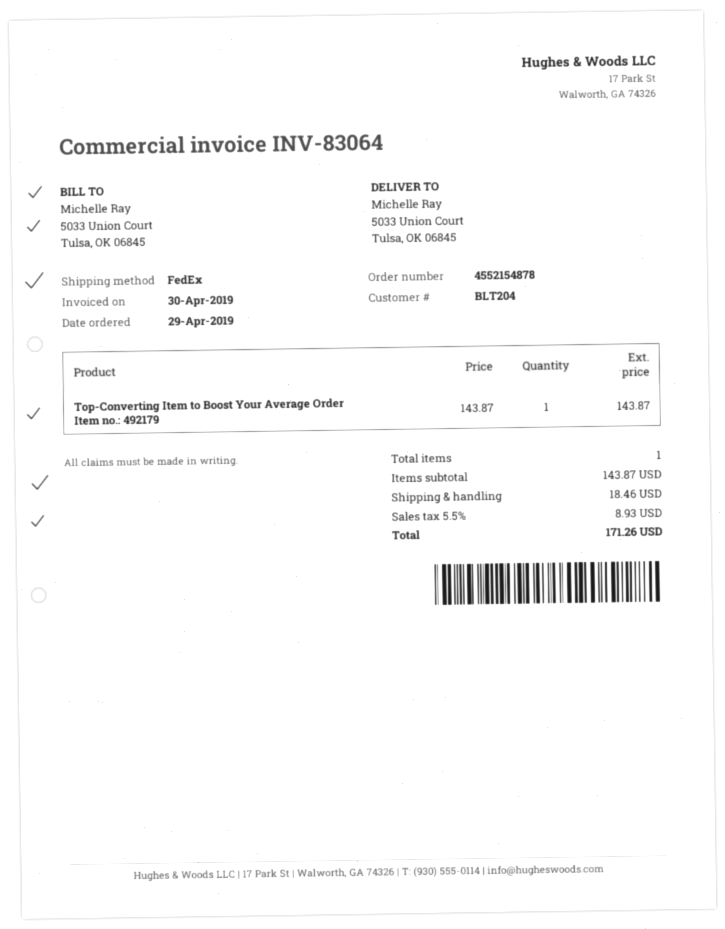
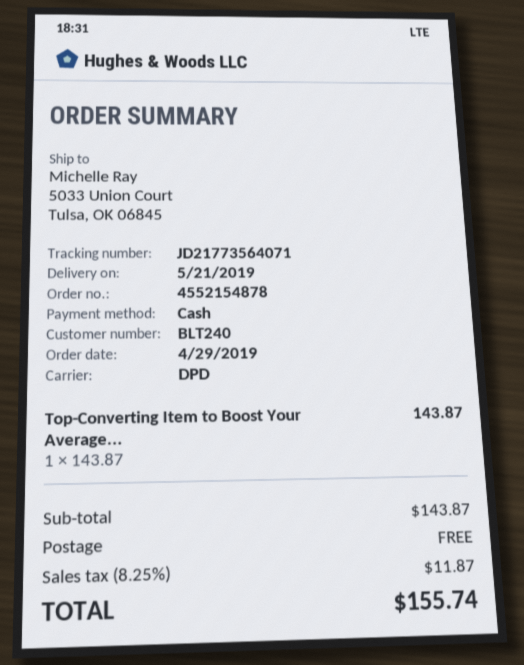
customer number: BLT204 -> BLT240
shipping method: FedEx -> DPD
shipping: 18.46 -> 0.00
tax: 5.5% = 8.93 -> 8.25% = 11.87
total: 171.26 -> 155.74

